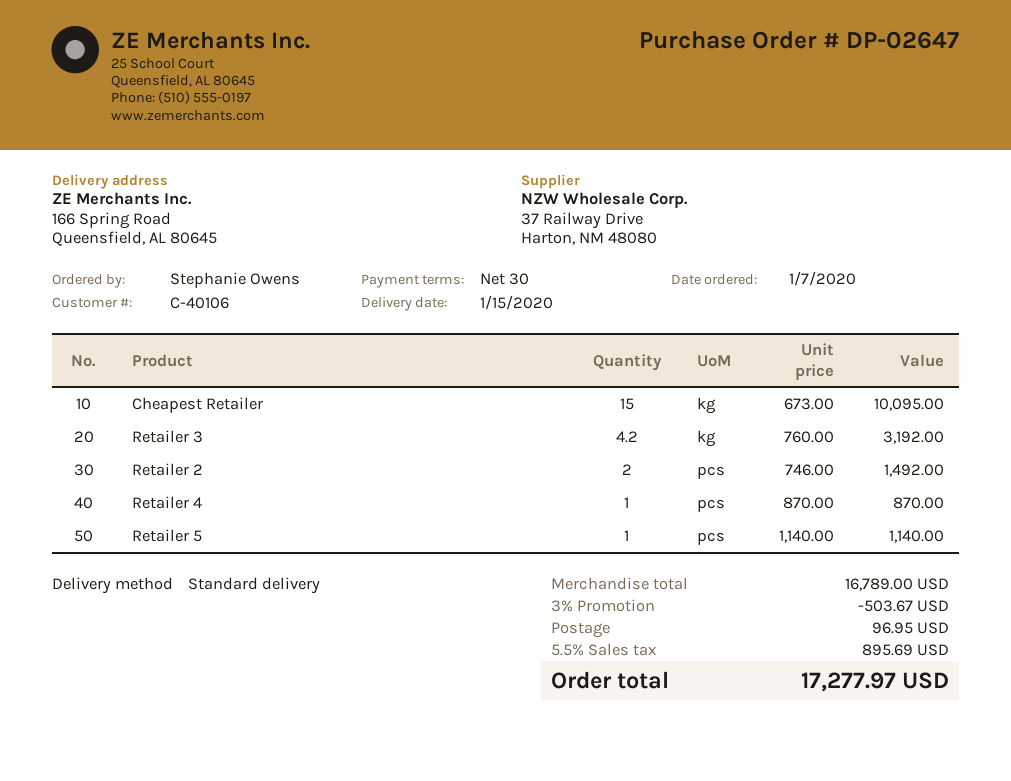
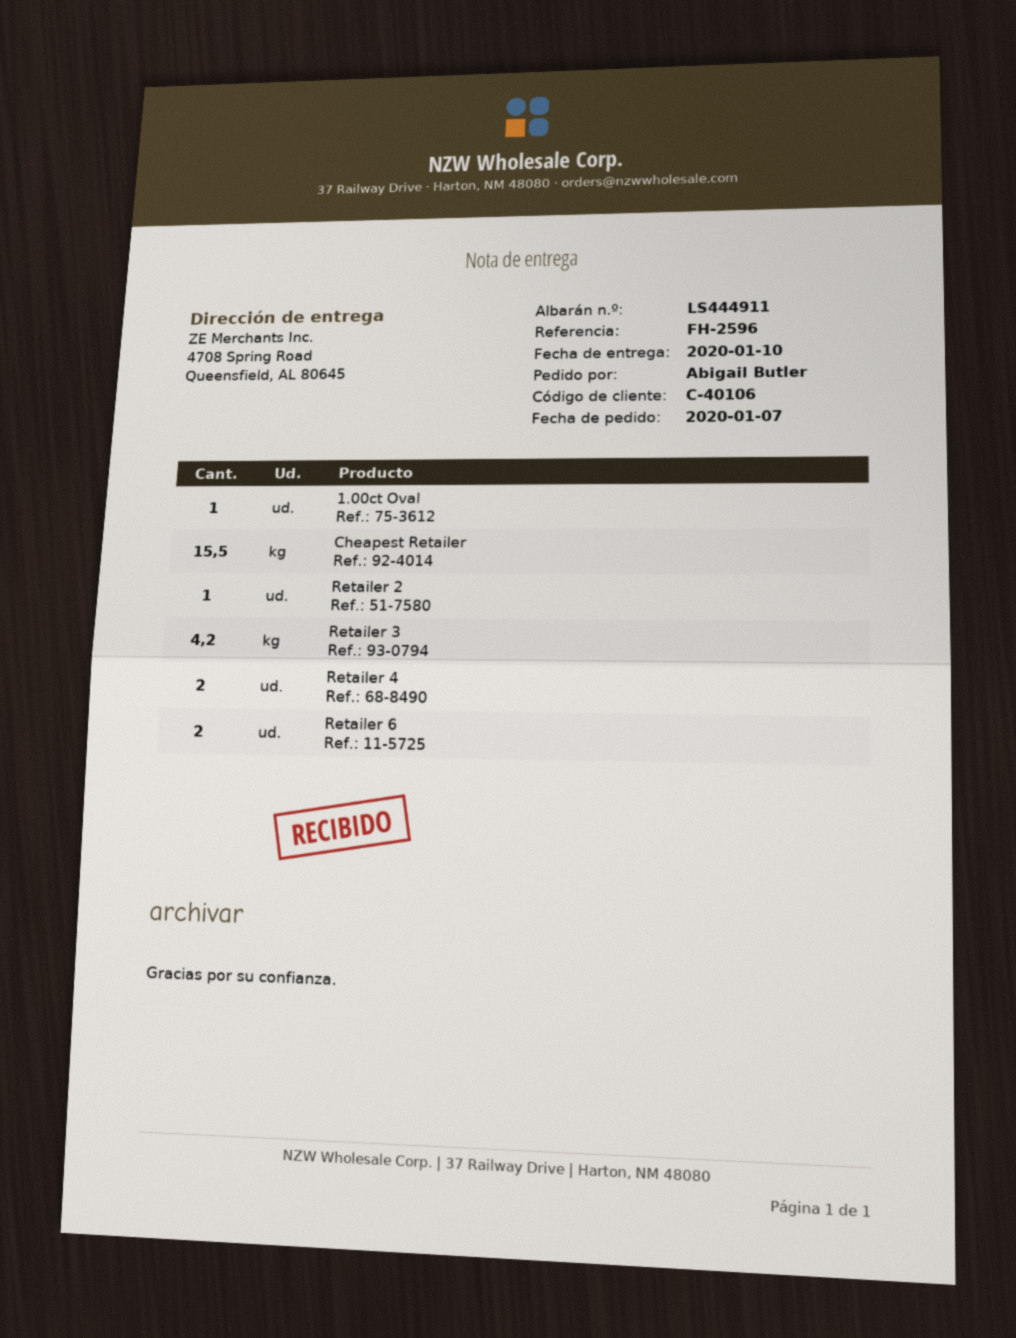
delivery date: 2020-01-15 -> 2020-01-10
ordered by: Stephanie Owens -> Abigail Butler
ship to: 166 Spring Road, Queensfield, AL 80645 -> 4708 Spring Road, Queensfield, AL 80645
Cheapest Retailer: 15 -> 15.5
Retailer 2: 2 -> 1
Retailer 4: 1 -> 2
Retailer 5: 1 -> none
1.00ct Oval: none -> 1
Retailer 6: none -> 2

